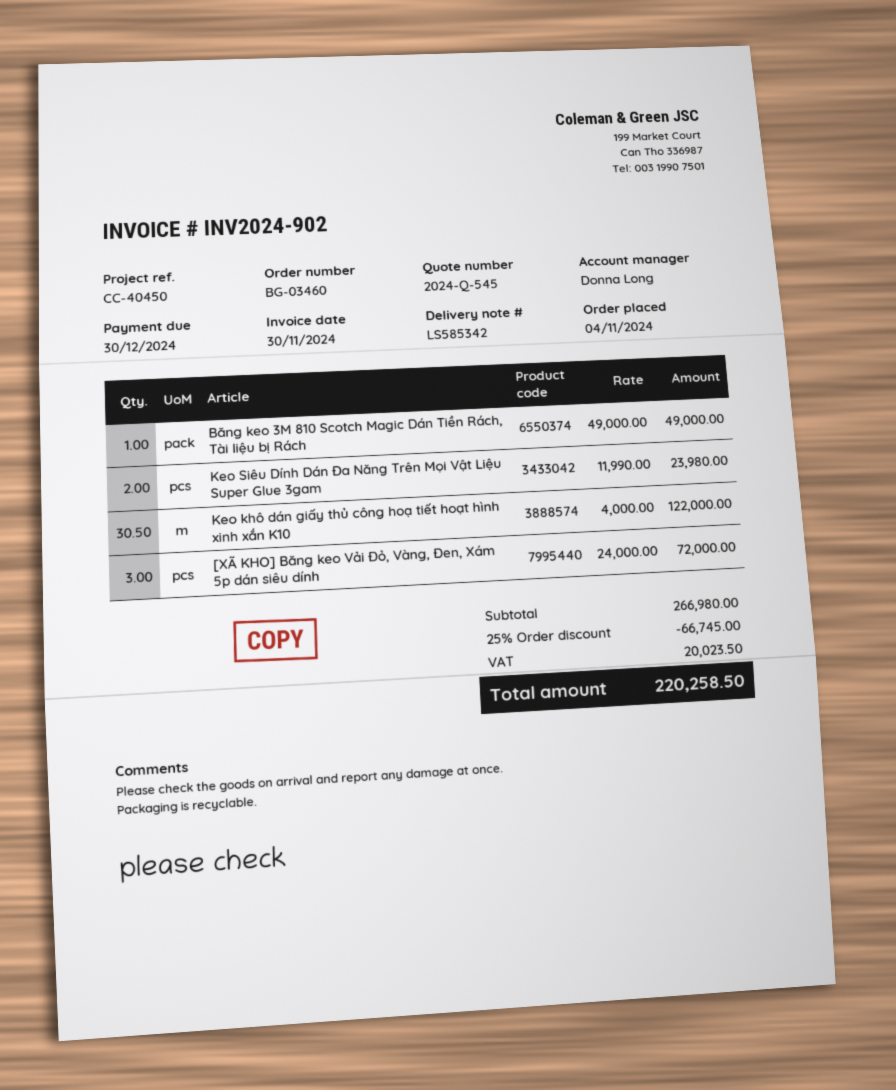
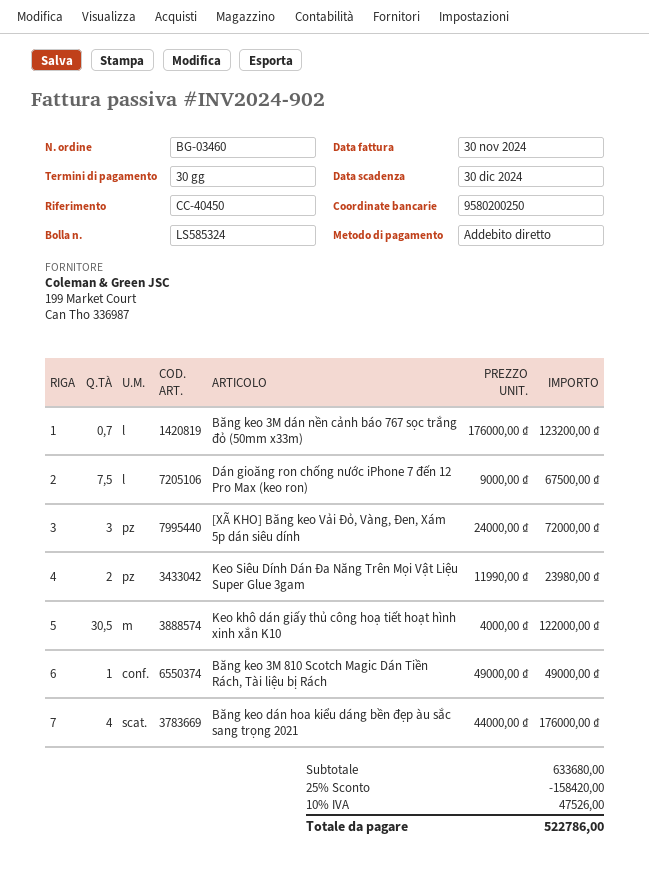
delivery note number: LS585342 -> LS585324
Băng keo 3M dán nền cảnh báo 767 sọc trắng đỏ (50mm x33m): none -> 0.7 x 176000.00 = 123200.00
Dán gioăng ron chống nước iPhone 7 đến 12 Pro Max (keo ron): none -> 7.5 x 9000.00 = 67500.00
Băng keo dán hoa kiểu dáng bền đẹp àu sắc sang trọng 2021: none -> 4 x 44000.00 = 176000.00
subtotal: 266980.00 -> 633680.00
discount: 25% = 66745.00 -> 25% = 158420.00
tax: 20023.50 -> 47526.00
total: 220258.50 -> 522786.00

